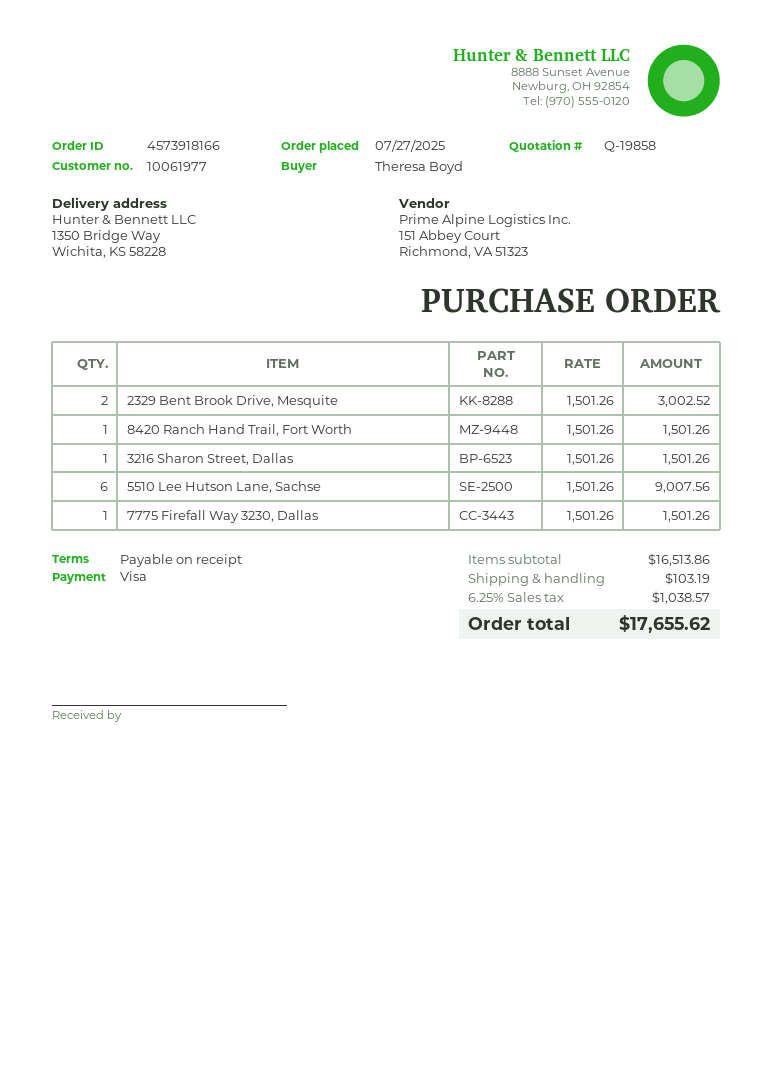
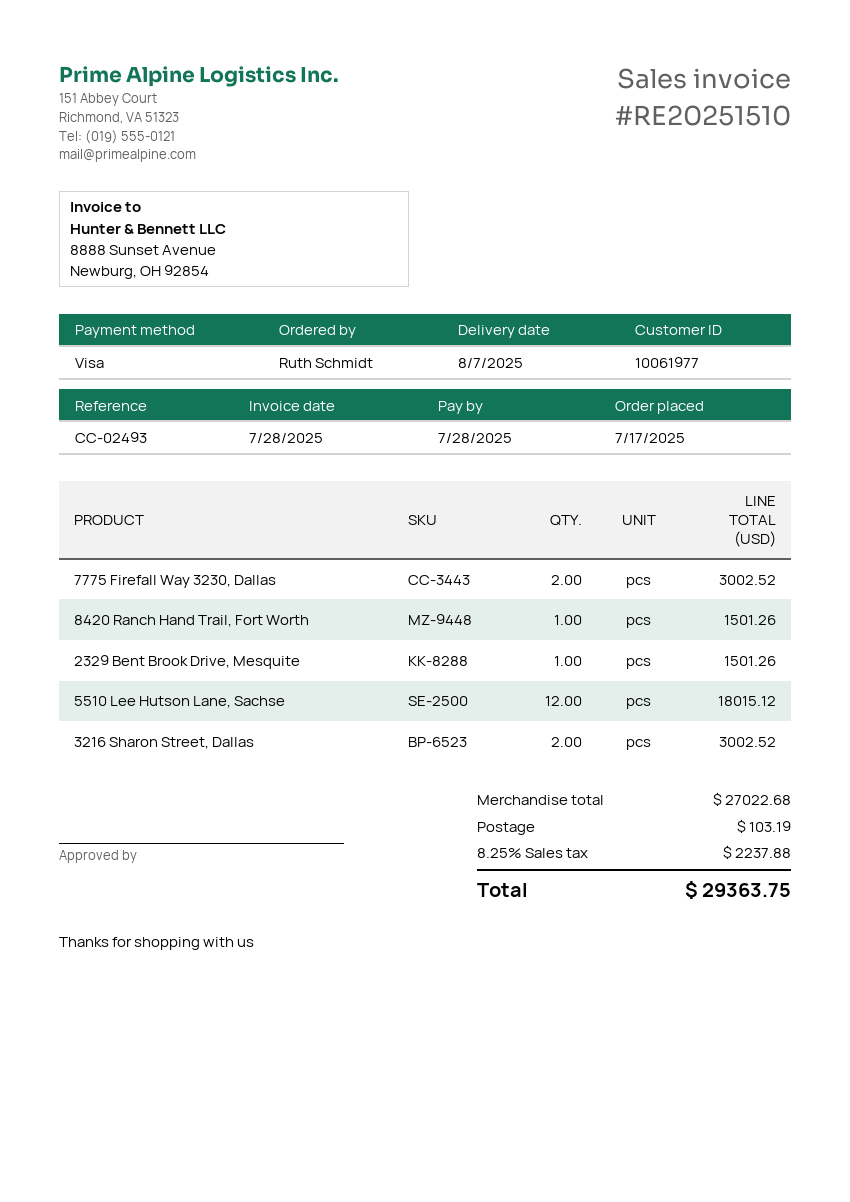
order date: 2025-07-27 -> 2025-07-17
ordered by: Theresa Boyd -> Ruth Schmidt
2329 Bent Brook Drive, Mesquite: 2 for 3002.52 -> 1 for 1501.26
3216 Sharon Street, Dallas: 1 for 1501.26 -> 2 for 3002.52
5510 Lee Hutson Lane, Sachse: 6 for 9007.56 -> 12 for 18015.12
7775 Firefall Way 3230, Dallas: 1 for 1501.26 -> 2 for 3002.52
subtotal: 16513.86 -> 27022.68
tax: 6.25% = 1038.57 -> 8.25% = 2237.88
total: 17655.62 -> 29363.75

